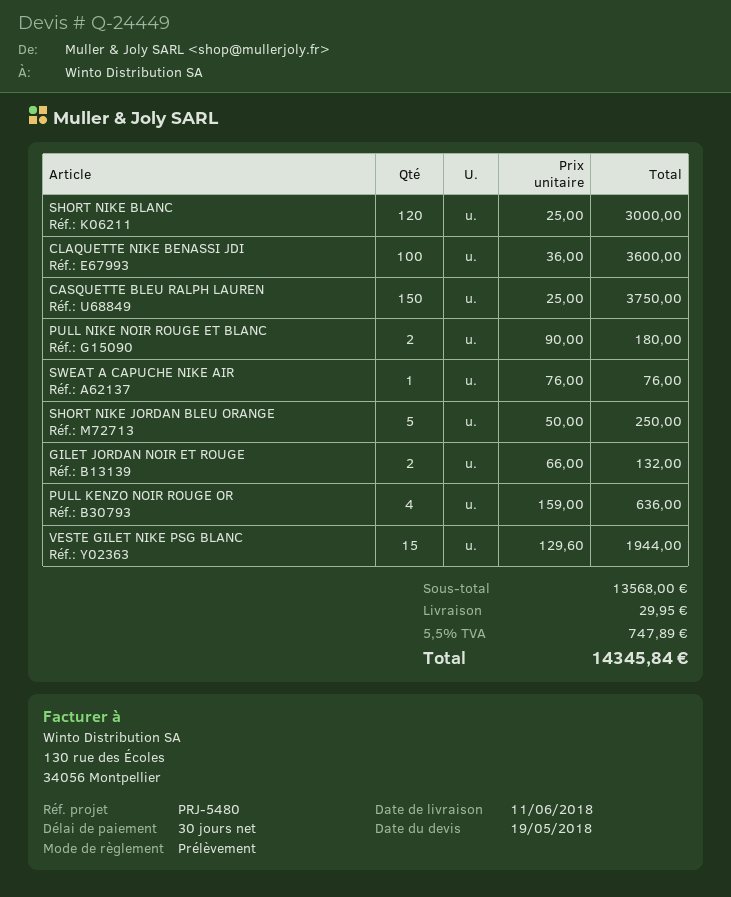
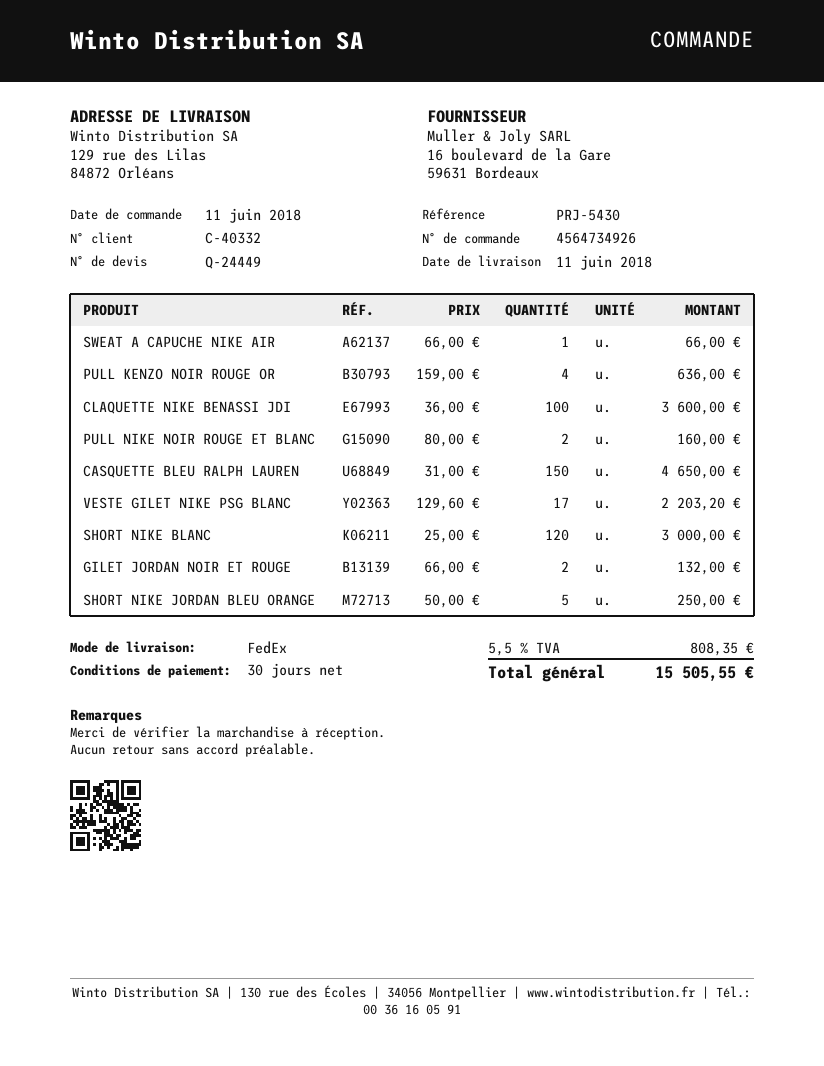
reference: PRJ-5480 -> PRJ-5430
CASQUETTE BLEU RALPH LAUREN: 150 x 25.00 = 3750.00 -> 150 x 31.00 = 4650.00
PULL NIKE NOIR ROUGE ET BLANC: 2 x 90.00 = 180.00 -> 2 x 80.00 = 160.00
SWEAT A CAPUCHE NIKE AIR: 1 x 76.00 = 76.00 -> 1 x 66.00 = 66.00
VESTE GILET NIKE PSG BLANC: 15 x 129.60 = 1944.00 -> 17 x 129.60 = 2203.20
shipping: 29.95 -> none
tax: 5.5% = 747.89 -> 5.5% = 808.35
total: 14345.84 -> 15505.55

